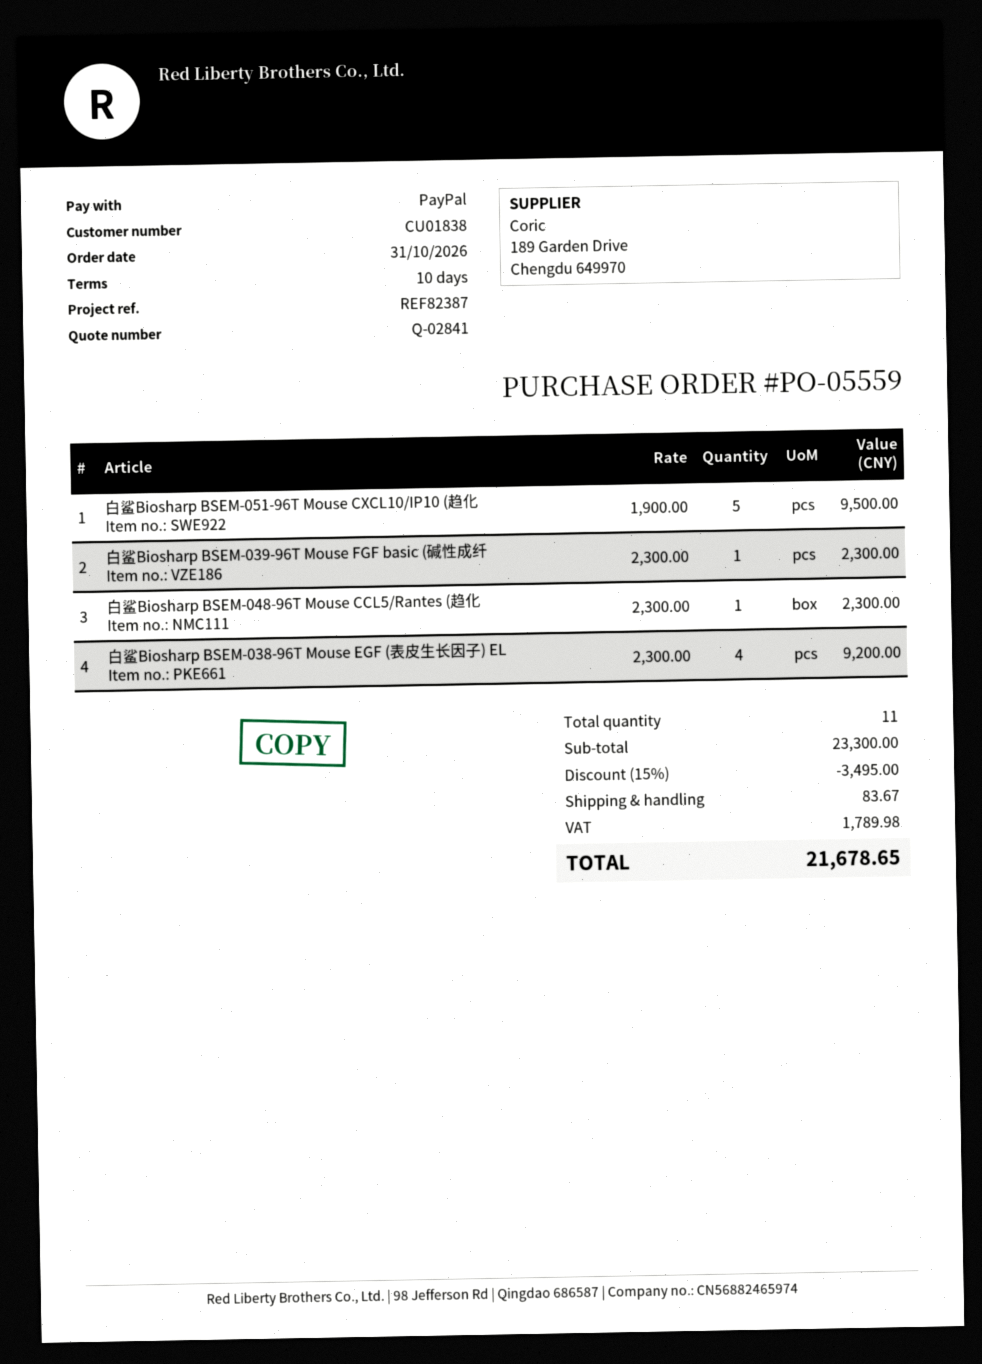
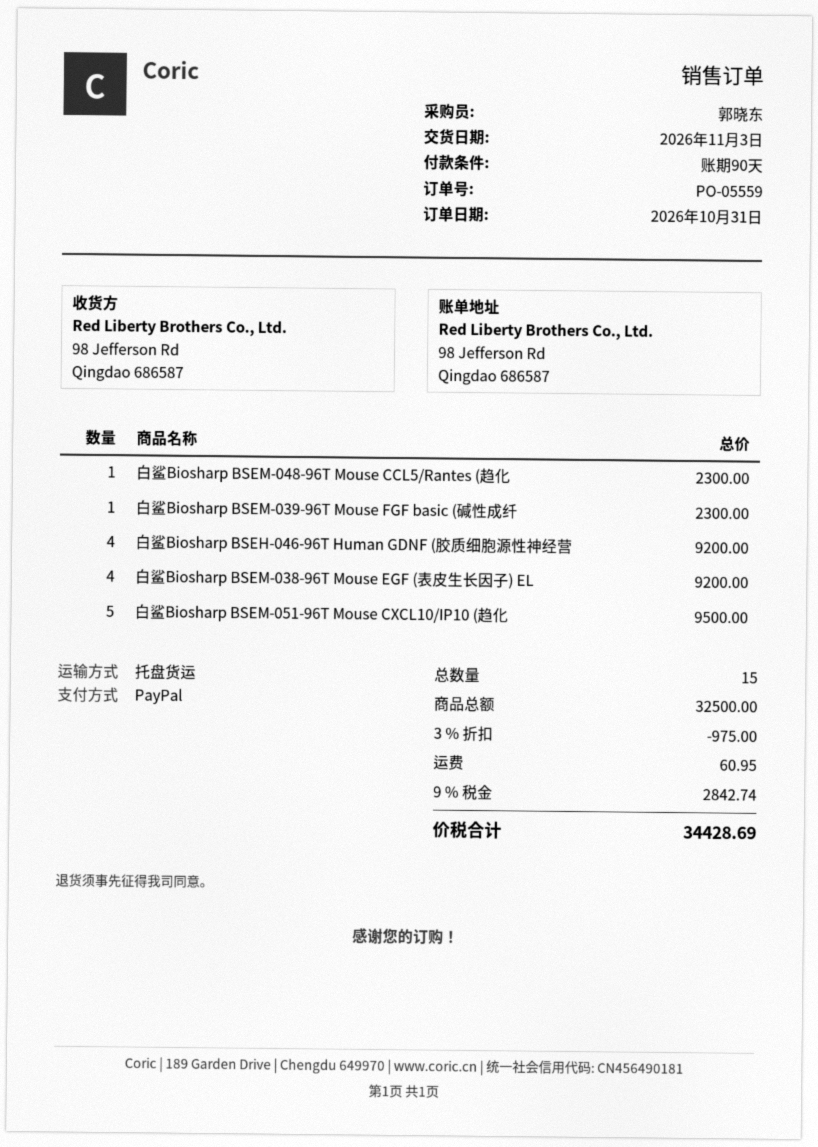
payment terms: 10 days -> 90 days
白鲨Biosharp BSEH-046-96T Human GDNF (胶质细胞源性神经营: none -> 4 for 9200.00
total quantity: 11 -> 15
subtotal: 23300.00 -> 32500.00
discount: 15% = 3495.00 -> 3% = 975.00
shipping: 83.67 -> 60.95
tax: 1789.98 -> 2842.74
total: 21678.65 -> 34428.69

